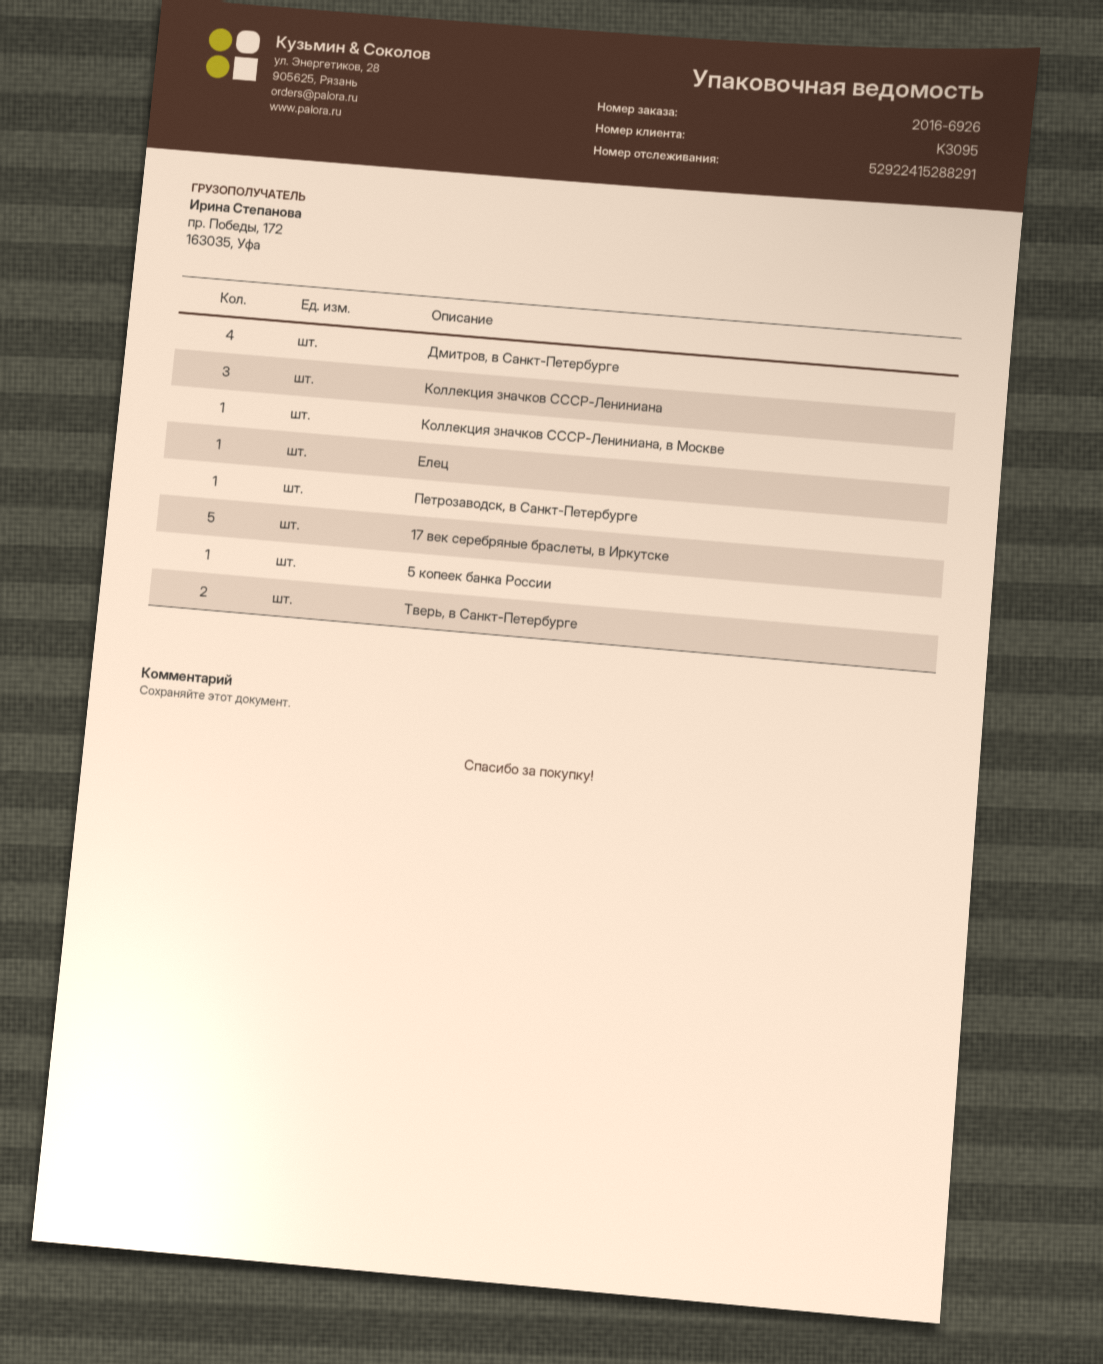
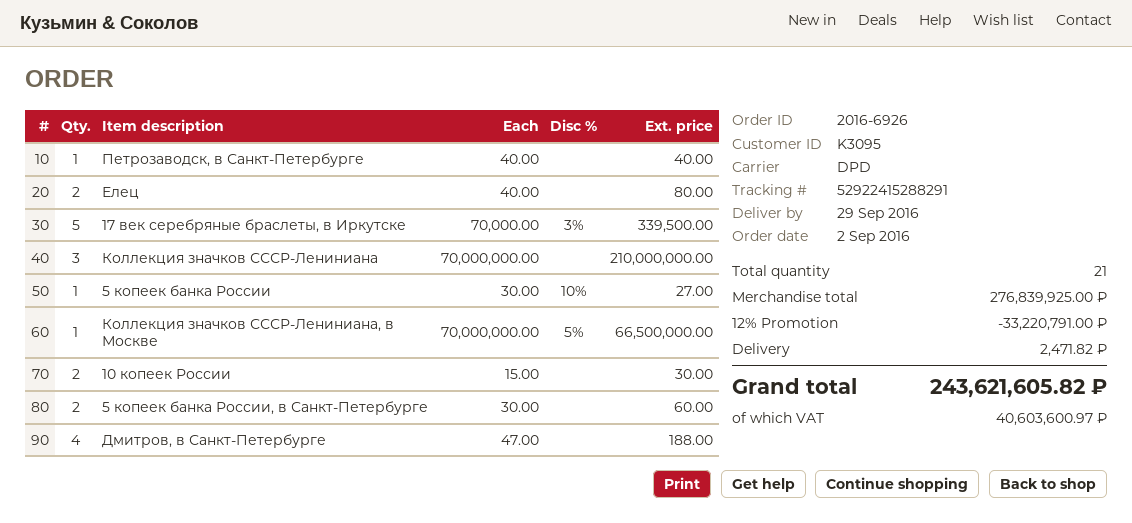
Елец: 1 -> 2
Тверь, в Санкт-Петербурге: 2 -> none
10 копеек России: none -> 2
5 копеек банка России, в Санкт-Петербурге: none -> 2

